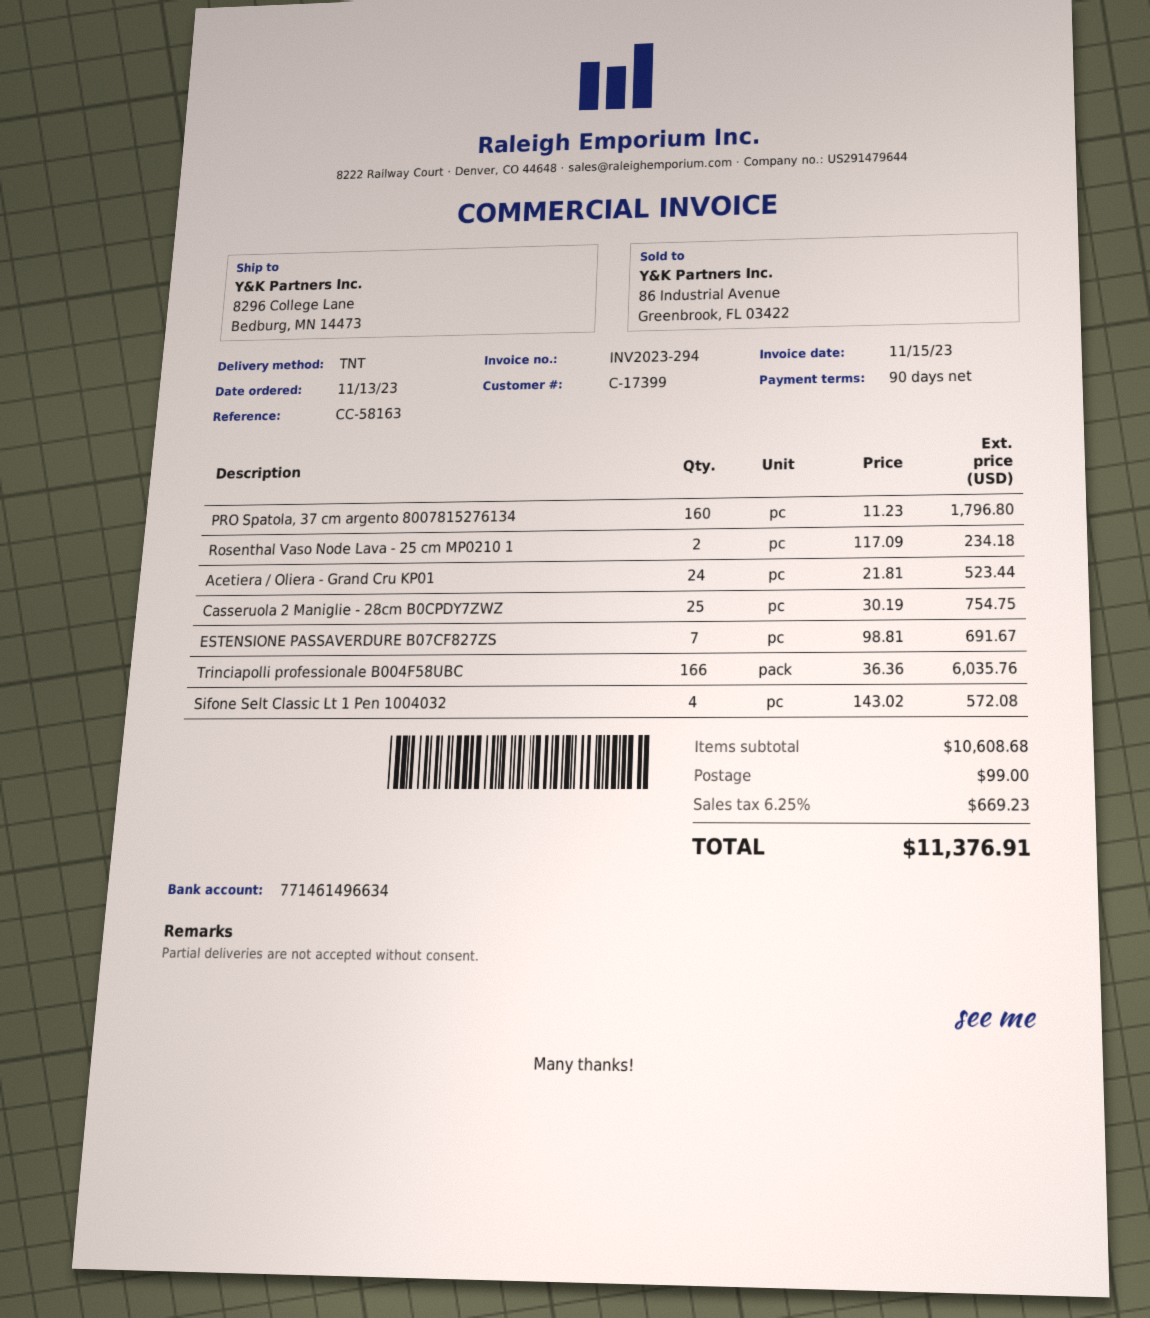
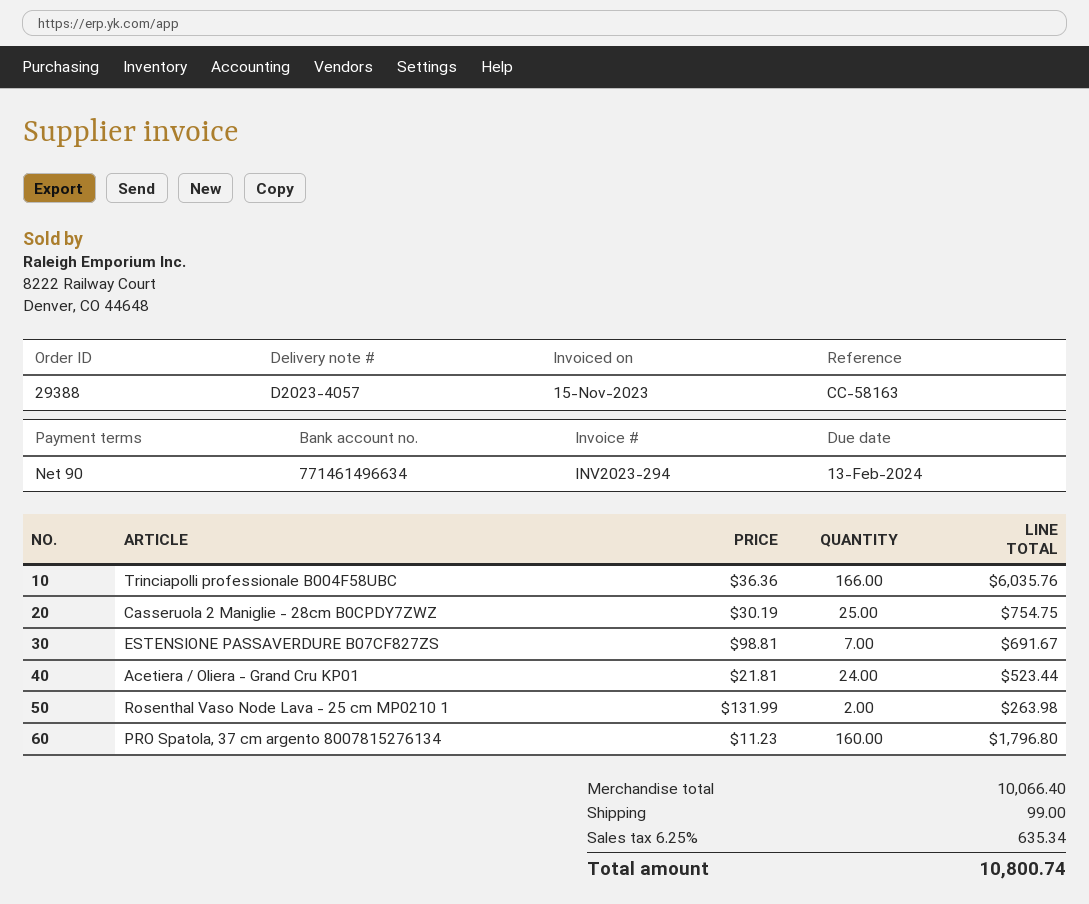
Rosenthal Vaso Node Lava - 25 cm MP0210 1: 2 x 117.09 = 234.18 -> 2 x 131.99 = 263.98
Sifone Selt Classic Lt 1 Pen 1004032: 4 x 143.02 = 572.08 -> none
subtotal: 10608.68 -> 10066.40
tax: 6.25% = 669.23 -> 6.25% = 635.34
total: 11376.91 -> 10800.74

